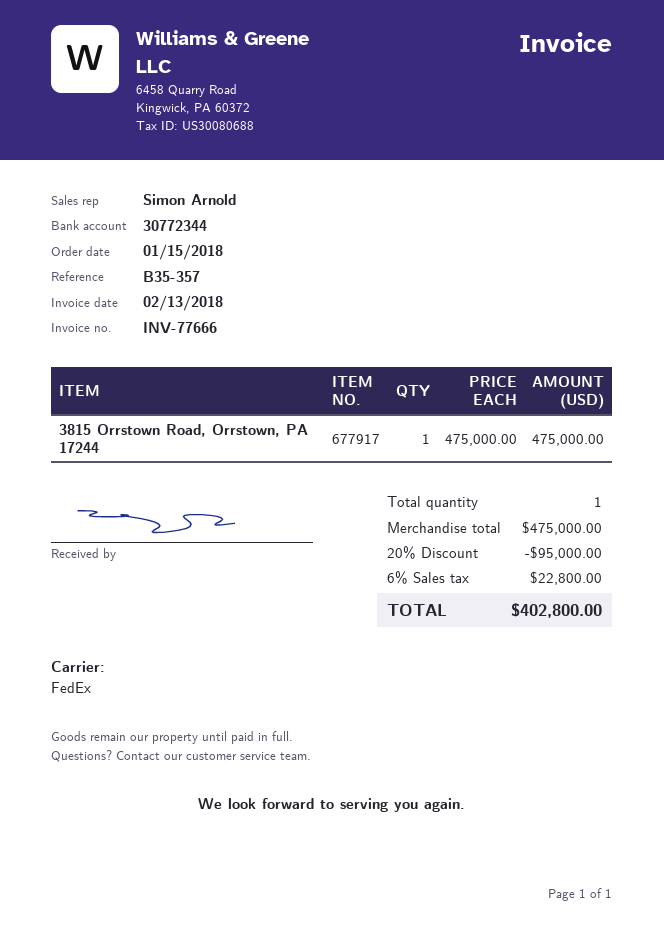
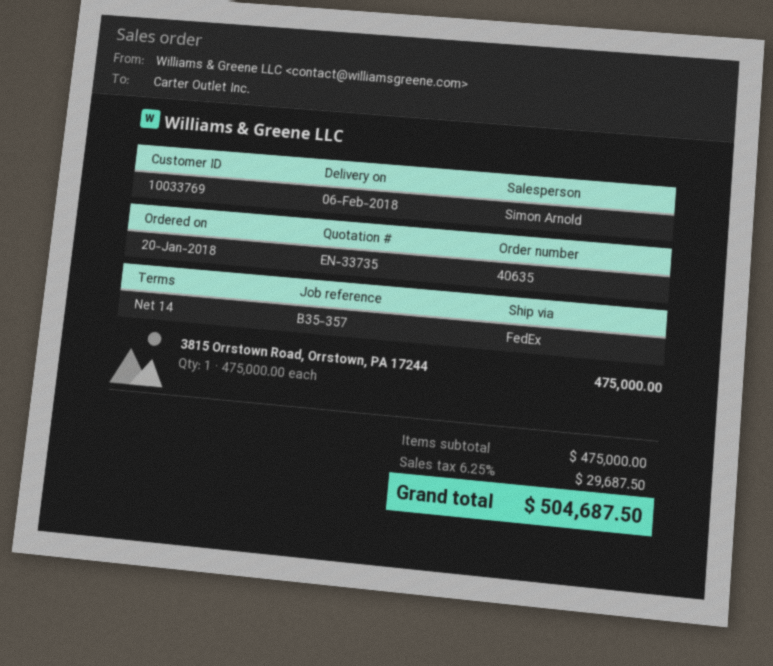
order date: 2018-01-15 -> 2018-01-20
discount: 20% = 95000.00 -> none
tax: 6% = 22800.00 -> 6.25% = 29687.50
total: 402800.00 -> 504687.50

